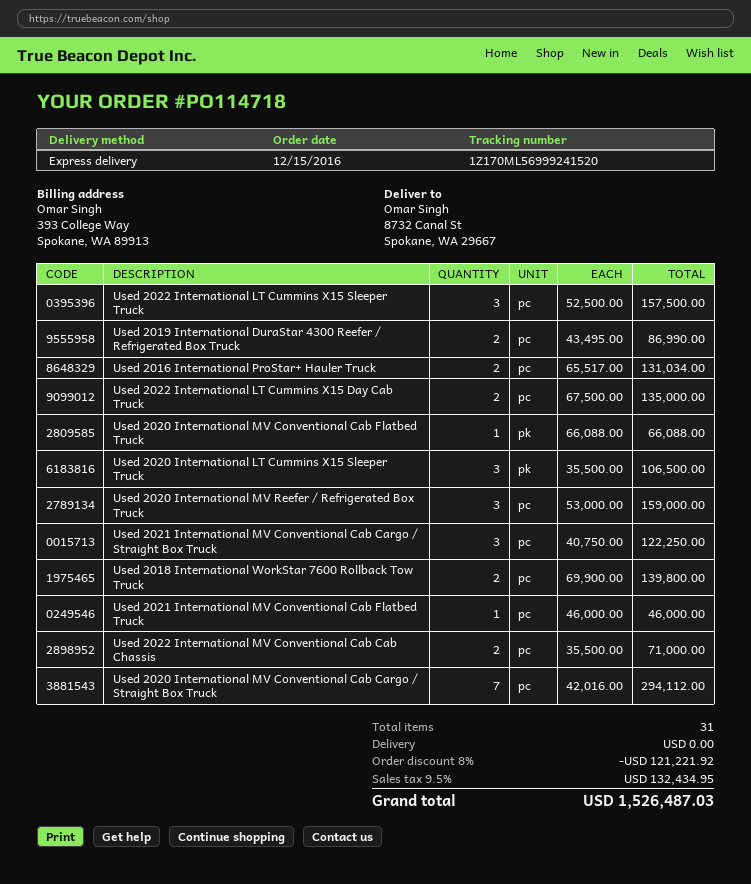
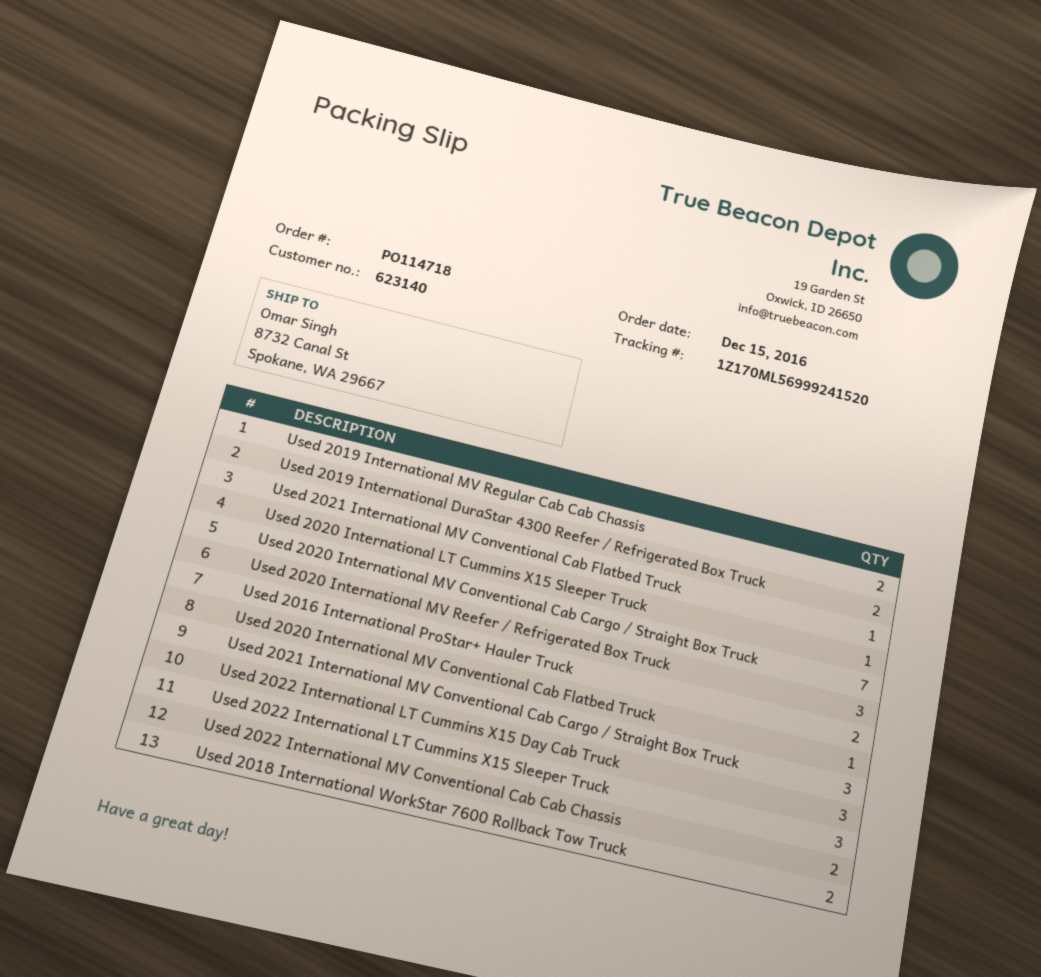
Used 2022 International LT Cummins X15 Day Cab Truck: 2 -> 3
Used 2020 International LT Cummins X15 Sleeper Truck: 3 -> 1
Used 2019 International MV Regular Cab Cab Chassis: none -> 2

